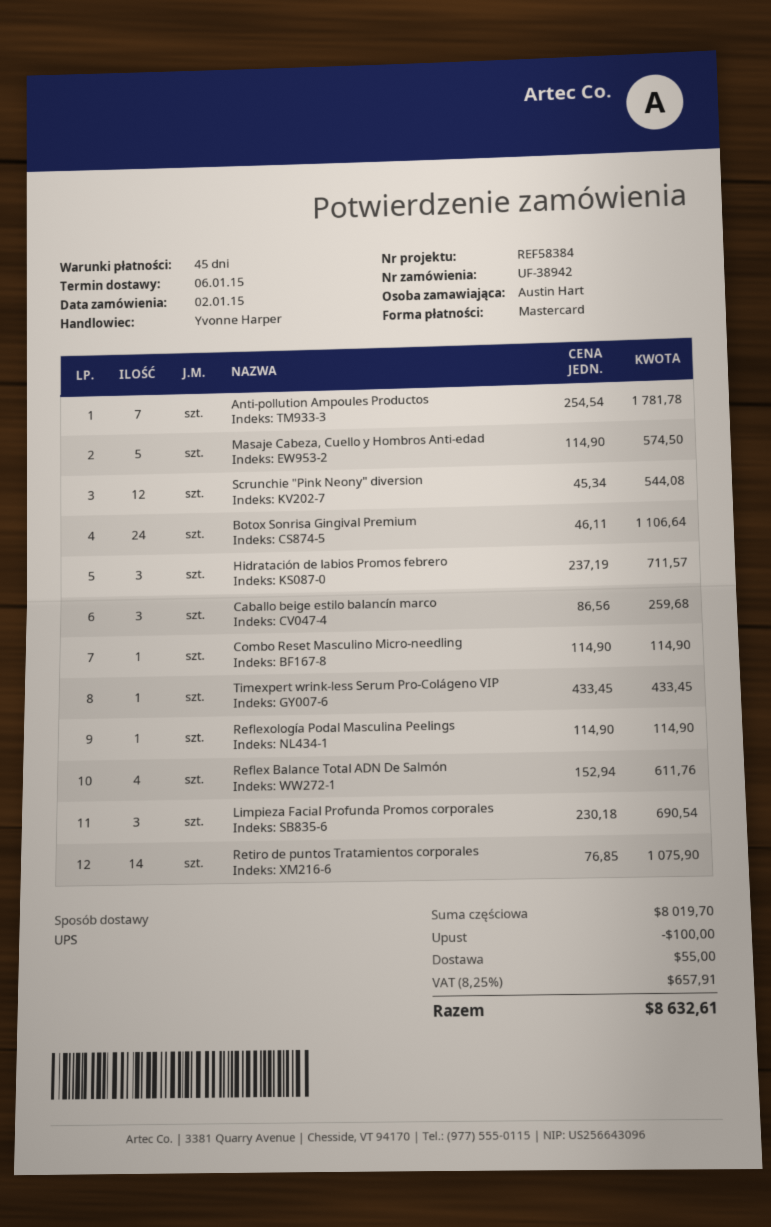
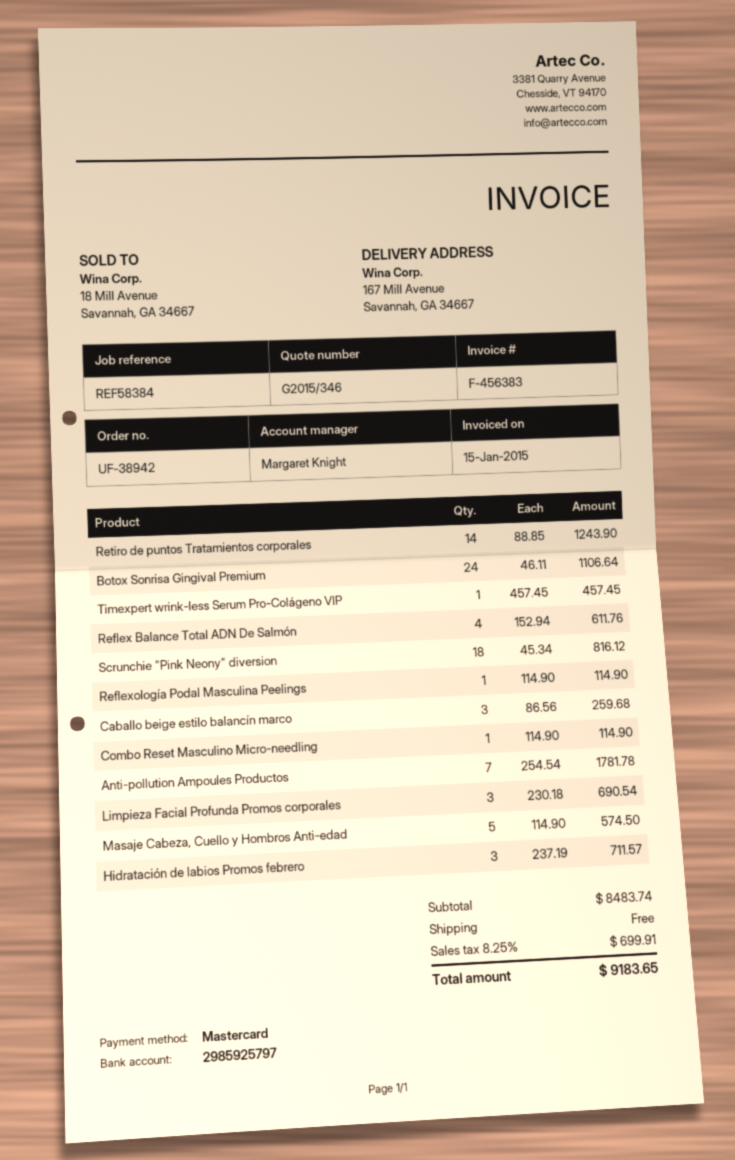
sales rep: Yvonne Harper -> Margaret Knight
Scrunchie "Pink Neony" diversion: 12 x 45.34 = 544.08 -> 18 x 45.34 = 816.12
Timexpert wrink-less Serum Pro-Colágeno VIP: 1 x 433.45 = 433.45 -> 1 x 457.45 = 457.45
Retiro de puntos Tratamientos corporales: 14 x 76.85 = 1075.90 -> 14 x 88.85 = 1243.90
subtotal: 8019.70 -> 8483.74
discount: 100.00 -> none
shipping: 55.00 -> 0.00
tax: 8.25% = 657.91 -> 8.25% = 699.91
total: 8632.61 -> 9183.65

